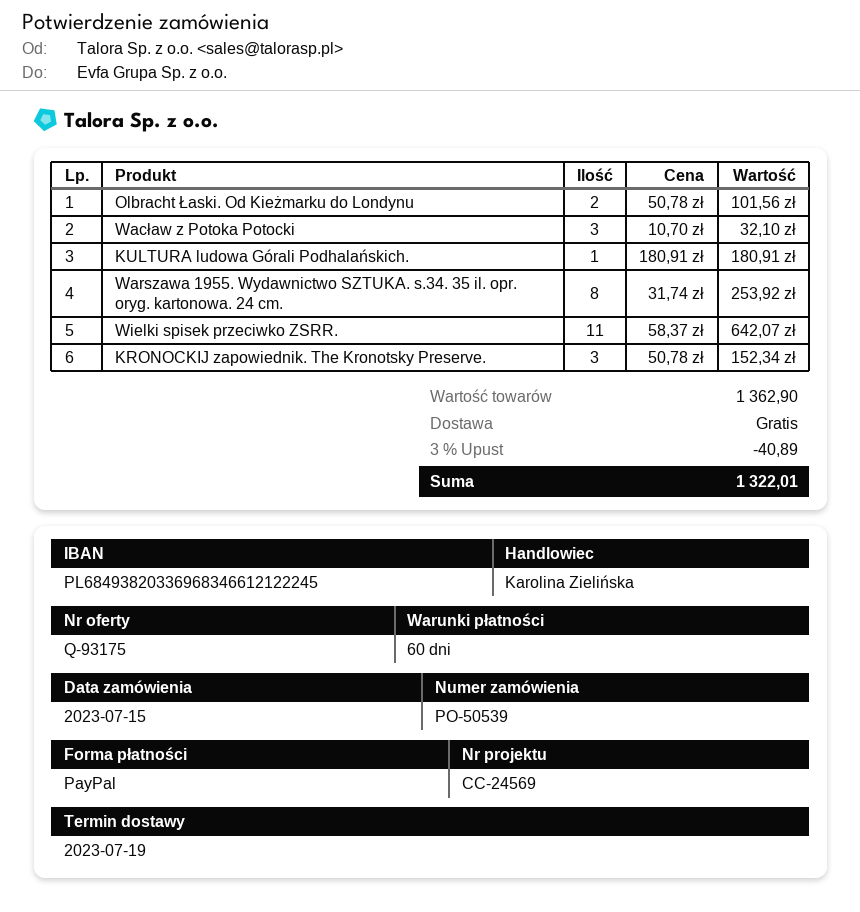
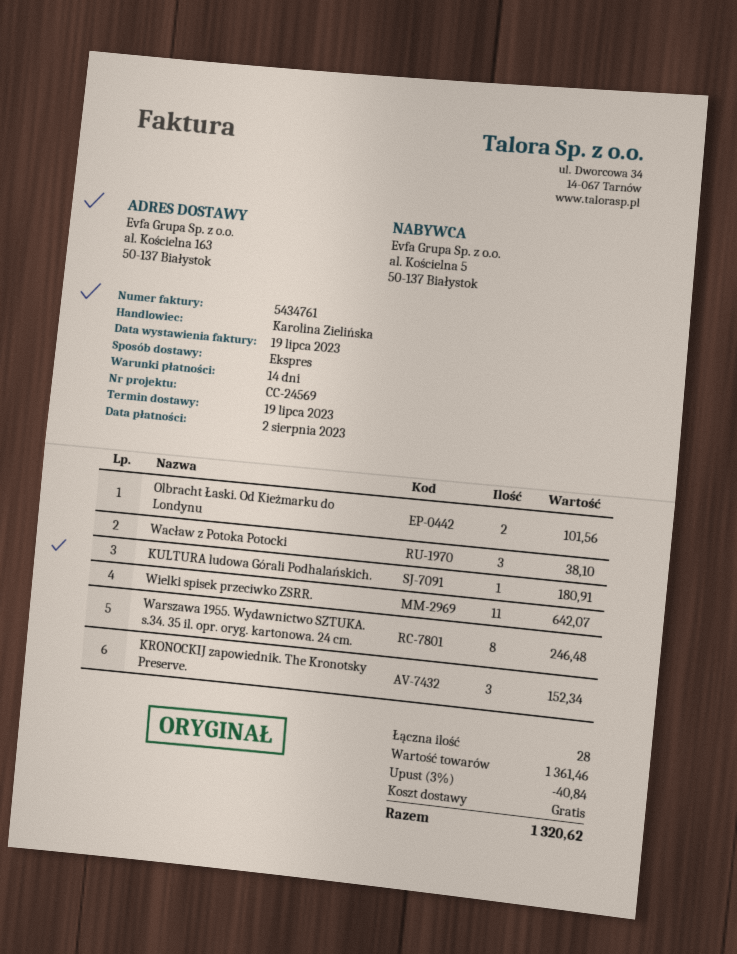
payment terms: 60 days -> 14 days
Wacław z Potoka Potocki: 3 for 32.10 -> 3 for 38.10
Warszawa 1955. Wydawnictwo SZTUKA. s.34. 35 il. opr. oryg. kartonowa. 24 cm.: 8 for 253.92 -> 8 for 246.48
subtotal: 1362.90 -> 1361.46
discount: 3% = 40.89 -> 3% = 40.84
total: 1322.01 -> 1320.62

